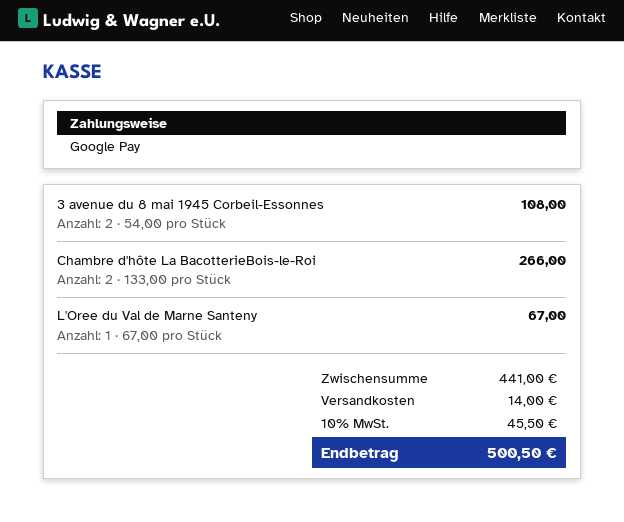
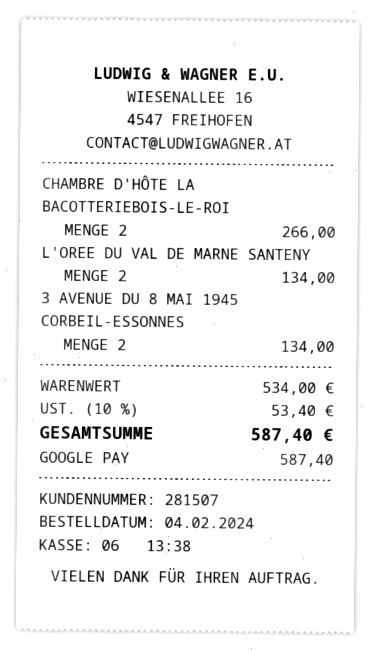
3 avenue du 8 mai 1945 Corbeil-Essonnes: 2 for 108.00 -> 2 for 134.00
L'Oree du Val de Marne Santeny: 1 for 67.00 -> 2 for 134.00
subtotal: 441.00 -> 534.00
shipping: 14.00 -> none
tax: 10% = 45.50 -> 10% = 53.40
total: 500.50 -> 587.40

